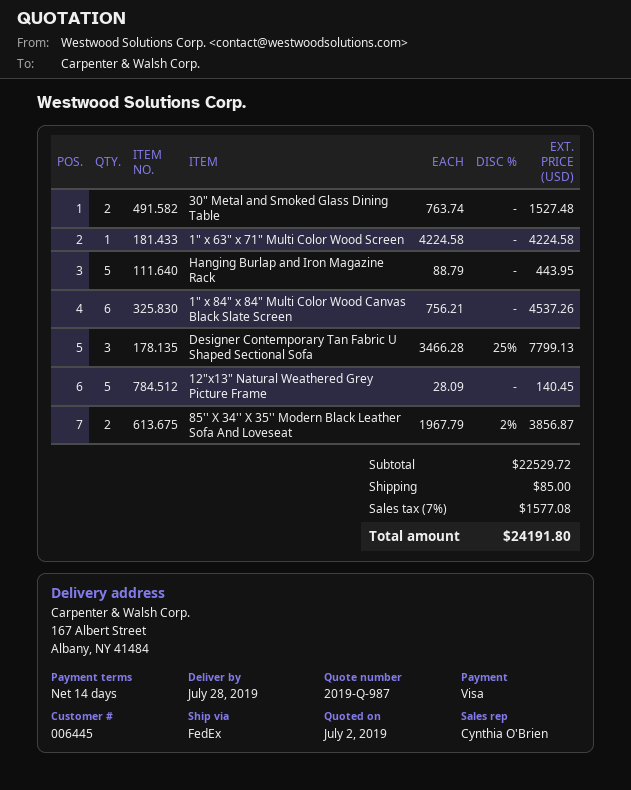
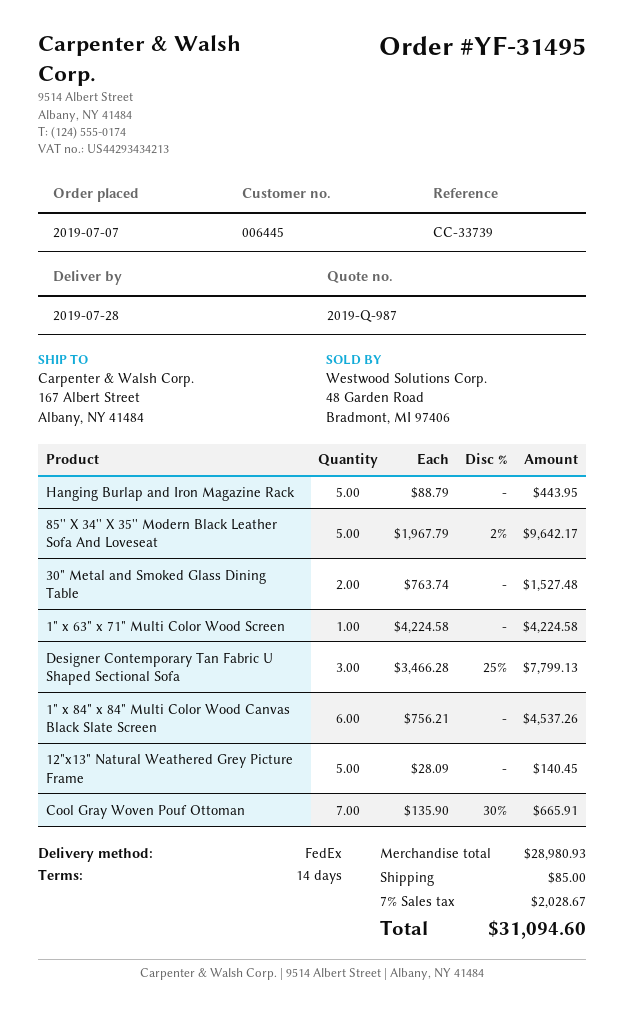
85'' X 34'' X 35'' Modern Black Leather Sofa And Loveseat: 2 x 1967.79 - 2% = 3856.87 -> 5 x 1967.79 - 2% = 9642.17
Cool Gray Woven Pouf Ottoman: none -> 7 x 135.90 - 30% = 665.91
subtotal: 22529.72 -> 28980.93
tax: 7% = 1577.08 -> 7% = 2028.67
total: 24191.80 -> 31094.60

